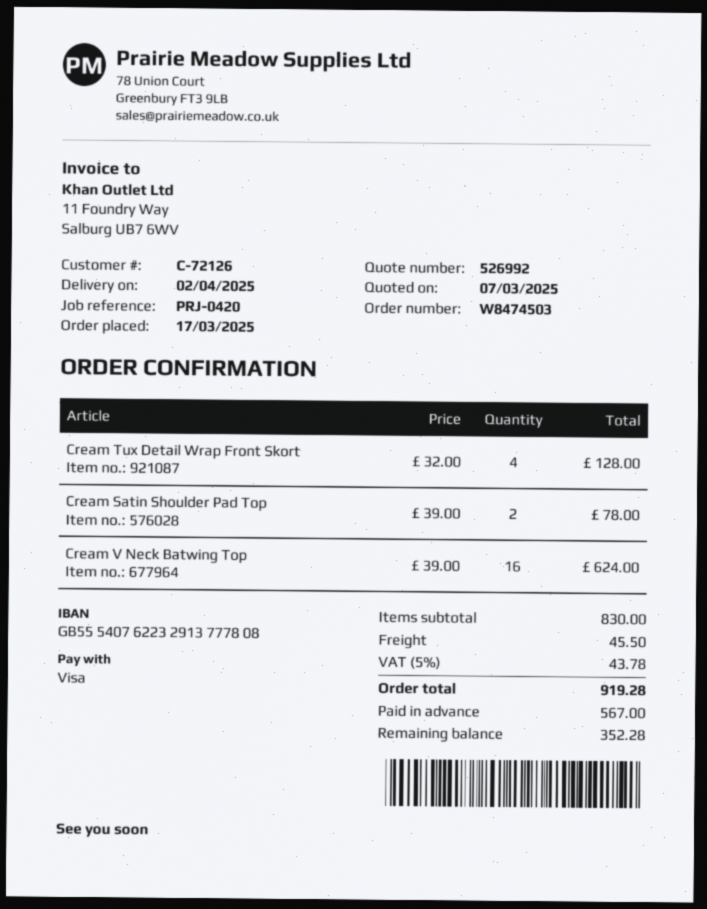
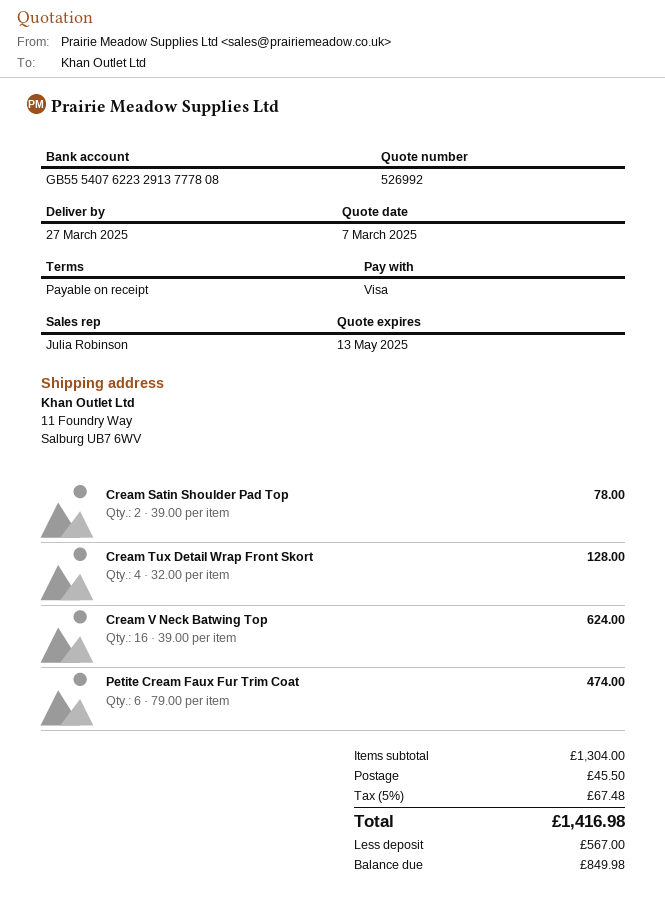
delivery date: 2025-04-02 -> 2025-03-27
Petite Cream Faux Fur Trim Coat: none -> 6 x 79.00 = 474.00
subtotal: 830.00 -> 1304.00
tax: 5% = 43.78 -> 5% = 67.48
total: 919.28 -> 1416.98
balance: 352.28 -> 849.98

